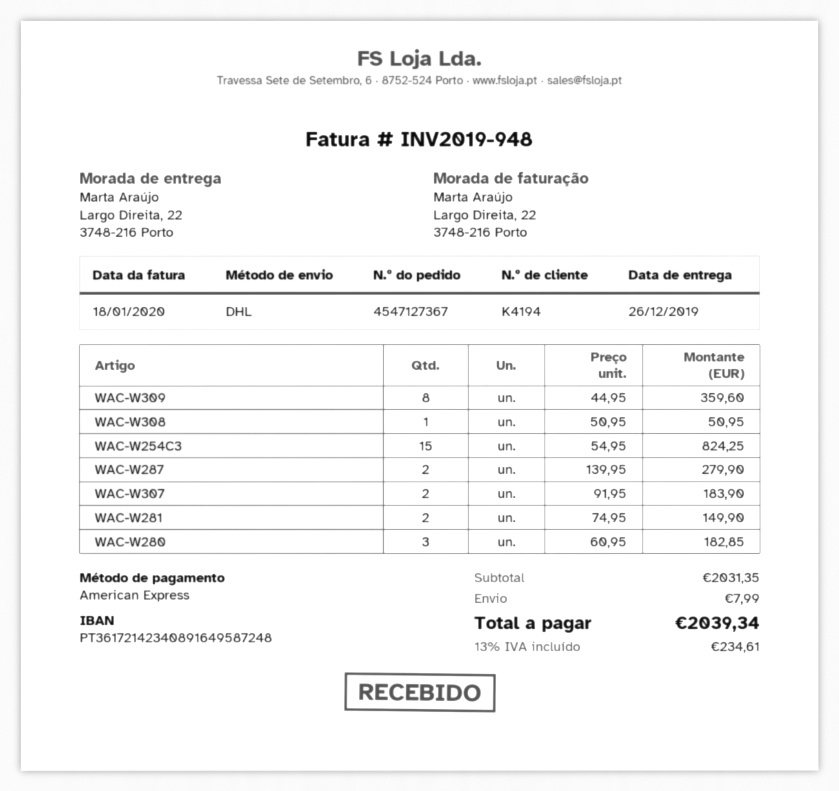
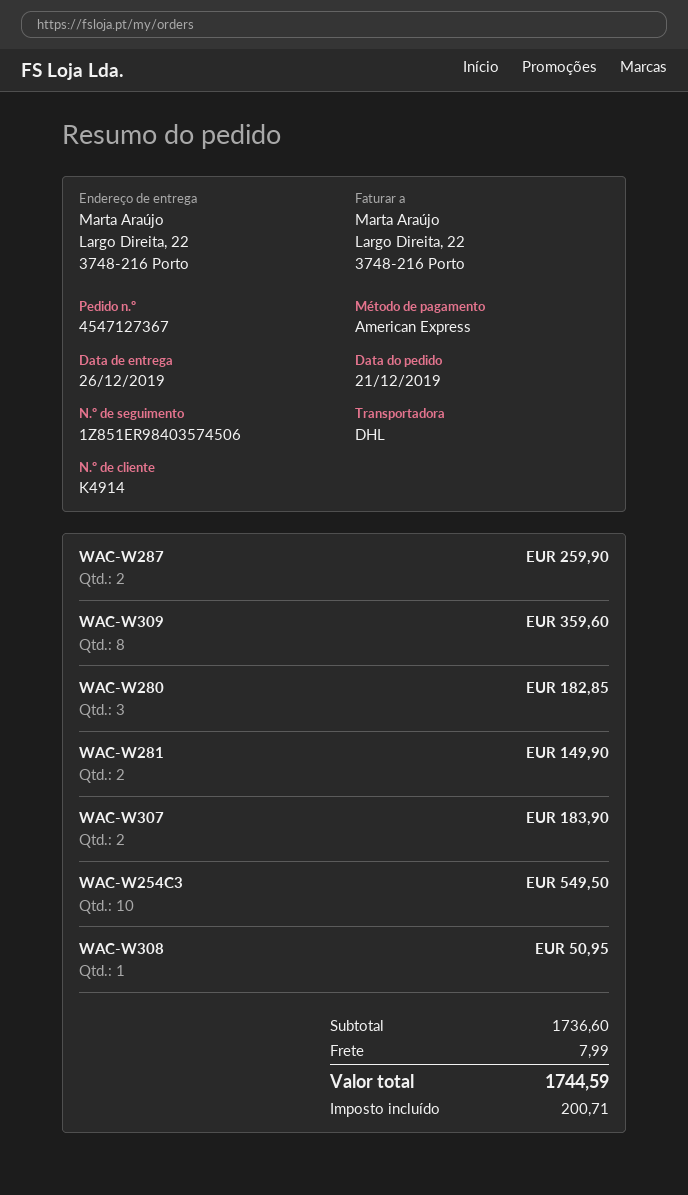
customer number: K4194 -> K4914
WAC-W254C3: 15 for 824.25 -> 10 for 549.50
WAC-W287: 2 for 279.90 -> 2 for 259.90
subtotal: 2031.35 -> 1736.60
tax: 234.61 -> 200.71
total: 2039.34 -> 1744.59

